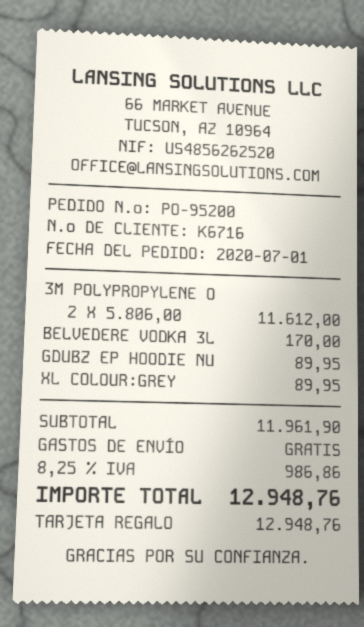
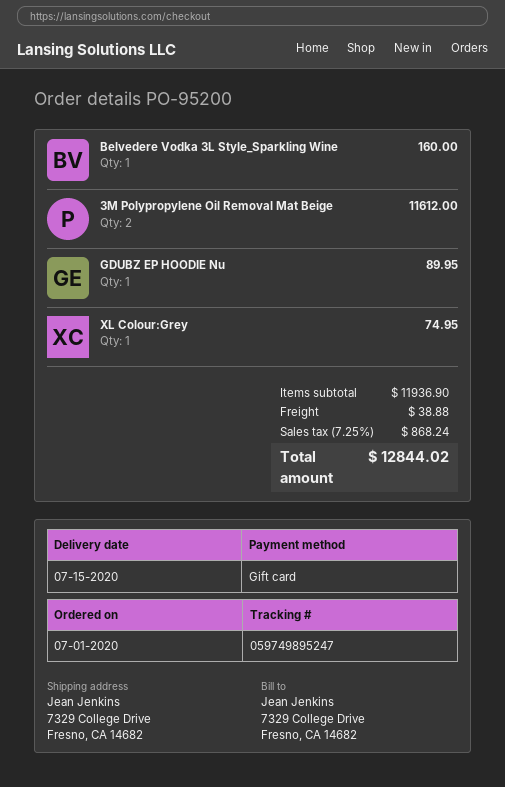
BELVEDERE VODKA 3L: 1 for 170.00 -> 1 for 160.00
XL COLOUR:GREY: 1 for 89.95 -> 1 for 74.95
subtotal: 11961.90 -> 11936.90
shipping: 0.00 -> 38.88
tax: 8.25% = 986.86 -> 7.25% = 868.24
total: 12948.76 -> 12844.02

